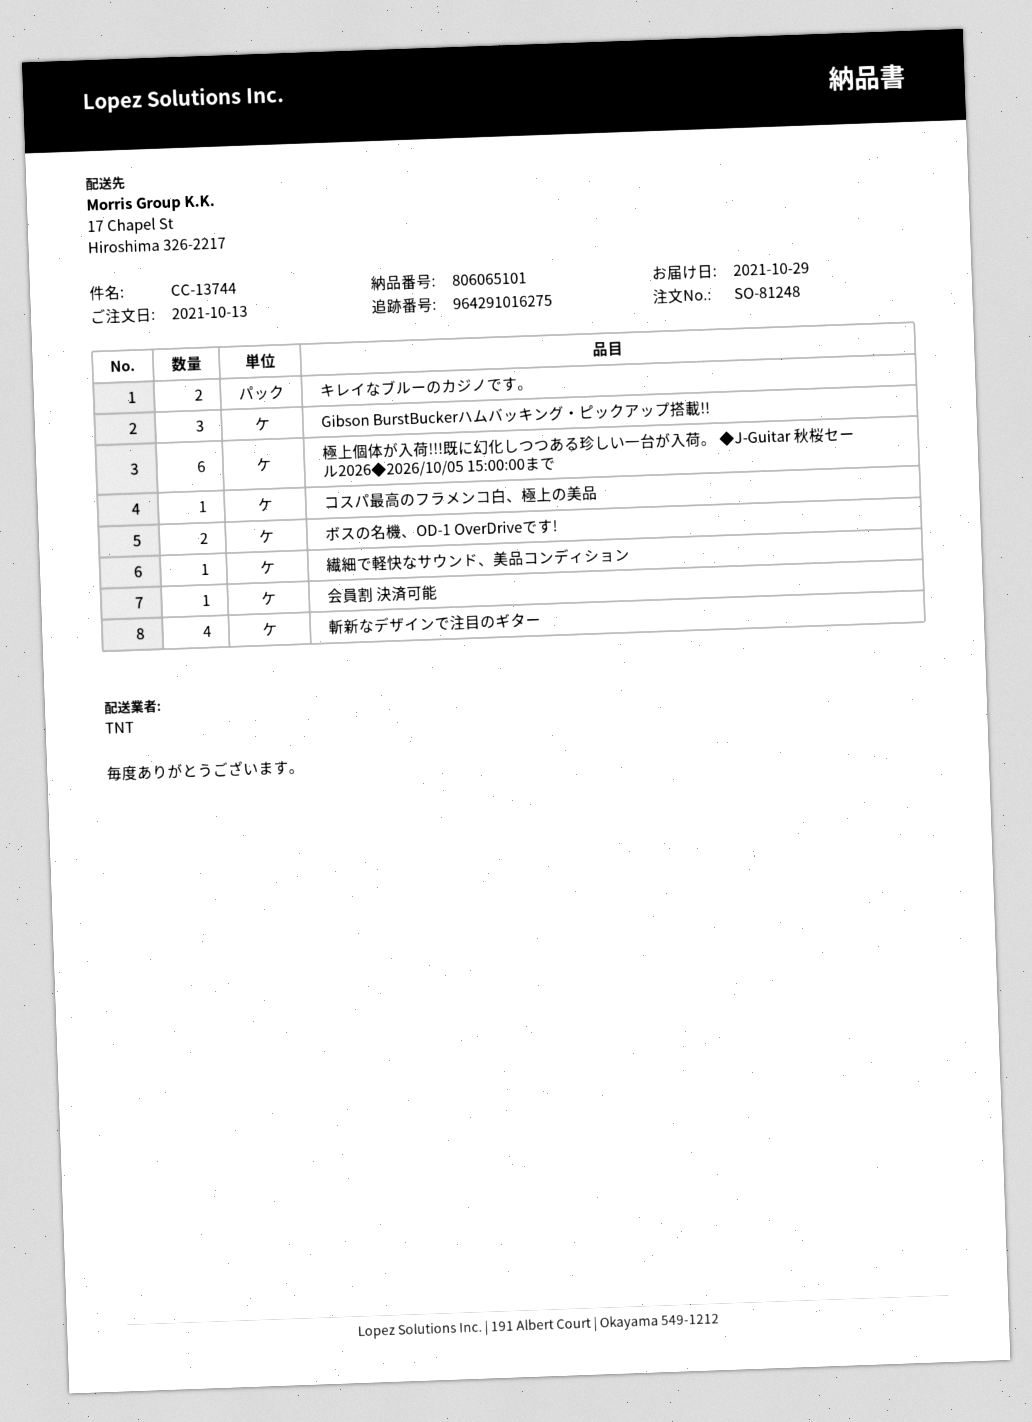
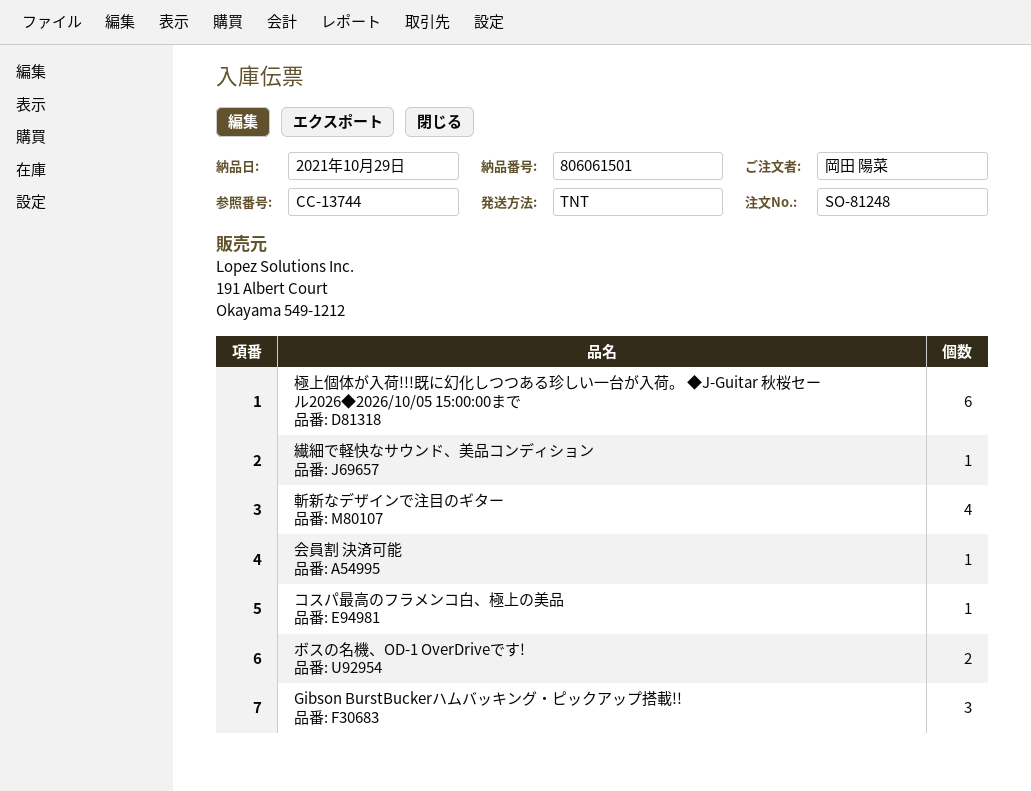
delivery note number: 806065101 -> 806061501
キレイなブルーのカジノです。: 2 -> none

